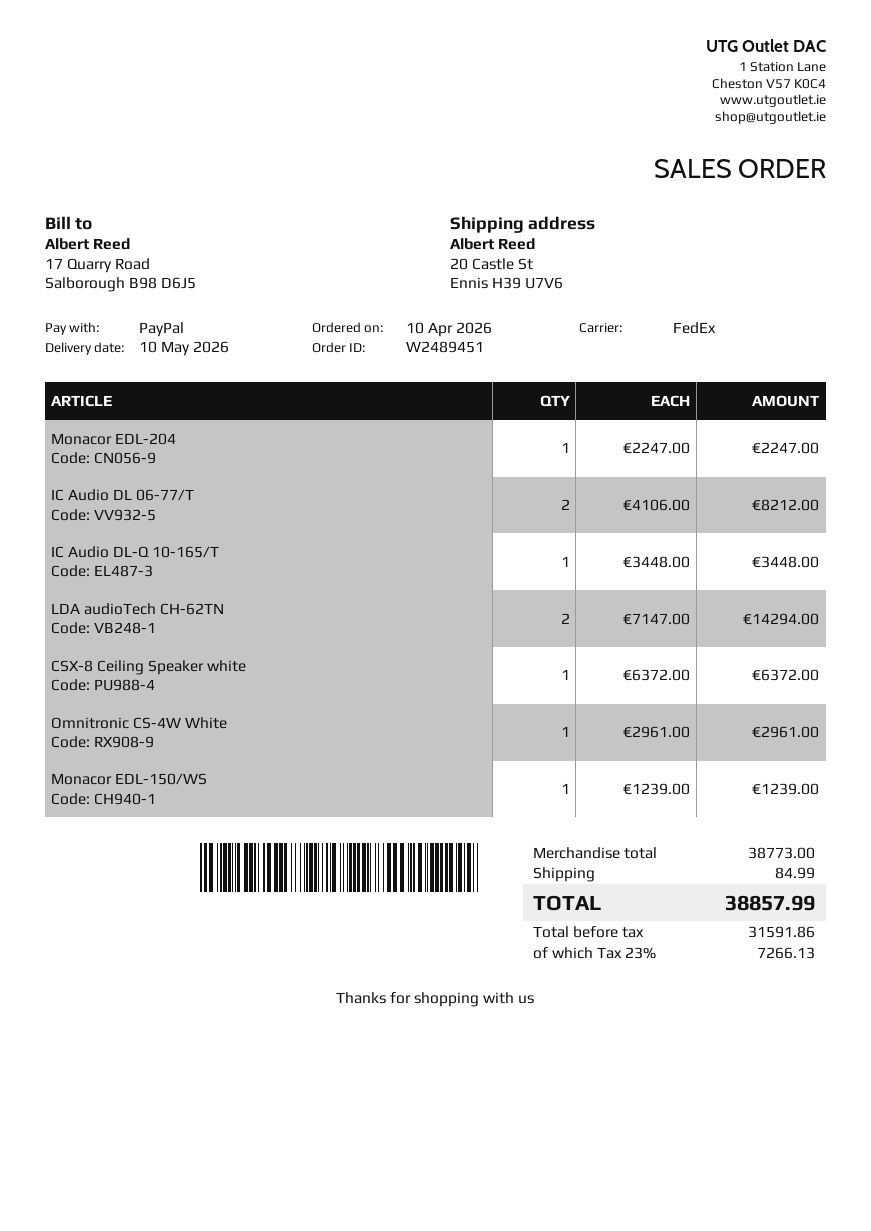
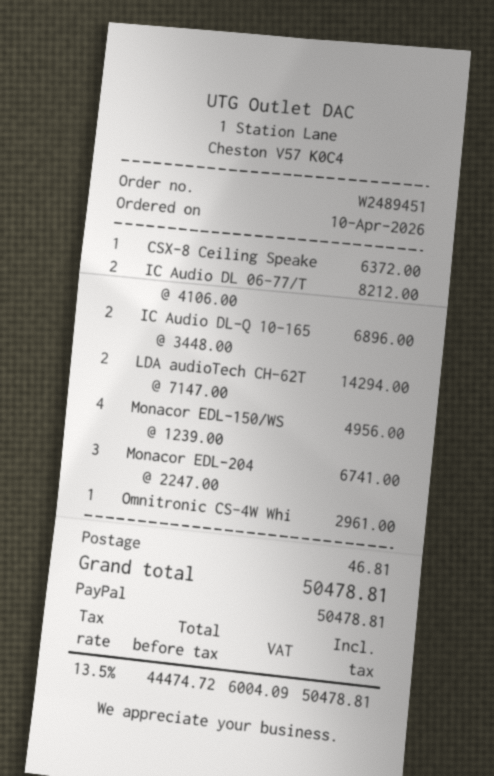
Monacor EDL-204: 1 x 2247.00 = 2247.00 -> 3 x 2247.00 = 6741.00
IC Audio DL-Q 10-165/T: 1 x 3448.00 = 3448.00 -> 2 x 3448.00 = 6896.00
Monacor EDL-150/WS: 1 x 1239.00 = 1239.00 -> 4 x 1239.00 = 4956.00
shipping: 84.99 -> 46.81
net: 31591.86 -> 44474.72
tax: 23% = 7266.13 -> 13.5% = 6004.09
total: 38857.99 -> 50478.81

